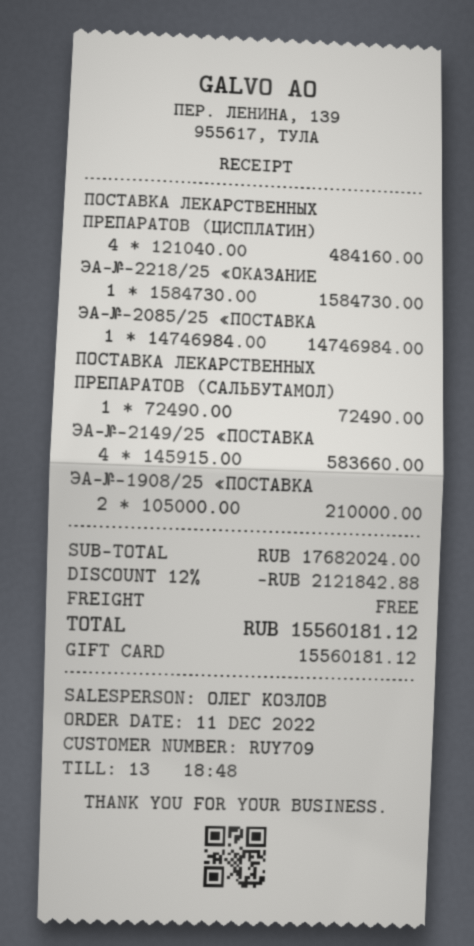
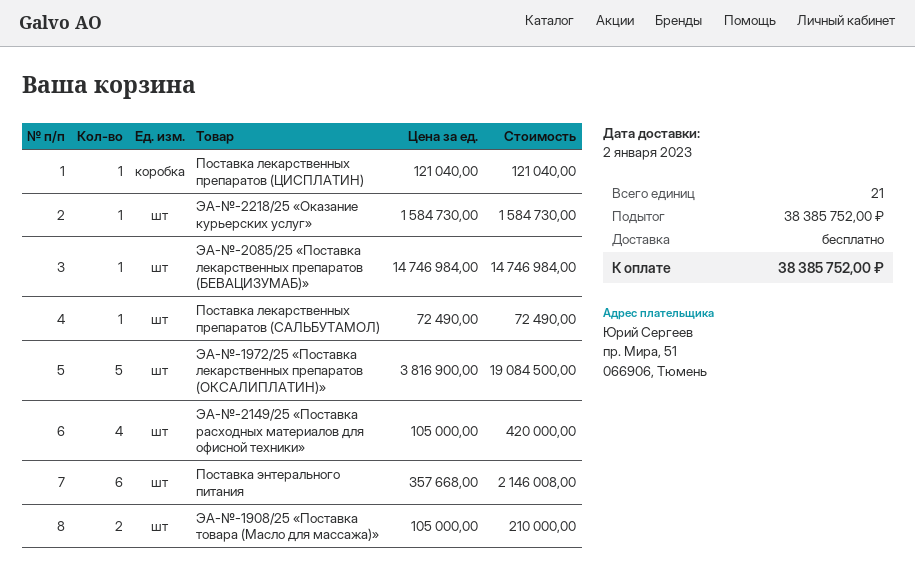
ПОСТАВКА ЛЕКАРСТВЕННЫХ ПРЕПАРАТОВ (ЦИСПЛАТИН): 4 x 121040.00 = 484160.00 -> 1 x 121040.00 = 121040.00
ЭА-№-2149/25 «ПОСТАВКА: 4 x 145915.00 = 583660.00 -> 4 x 105000.00 = 420000.00
ЭА-№-1972/25 «Поставка лекарственных препаратов (ОКСАЛИПЛАТИН)»: none -> 5 x 3816900.00 = 19084500.00
Поставка энтерального питания: none -> 6 x 357668.00 = 2146008.00
subtotal: 17682024.00 -> 38385752.00
discount: 12% = 2121842.88 -> none
total: 15560181.12 -> 38385752.00

